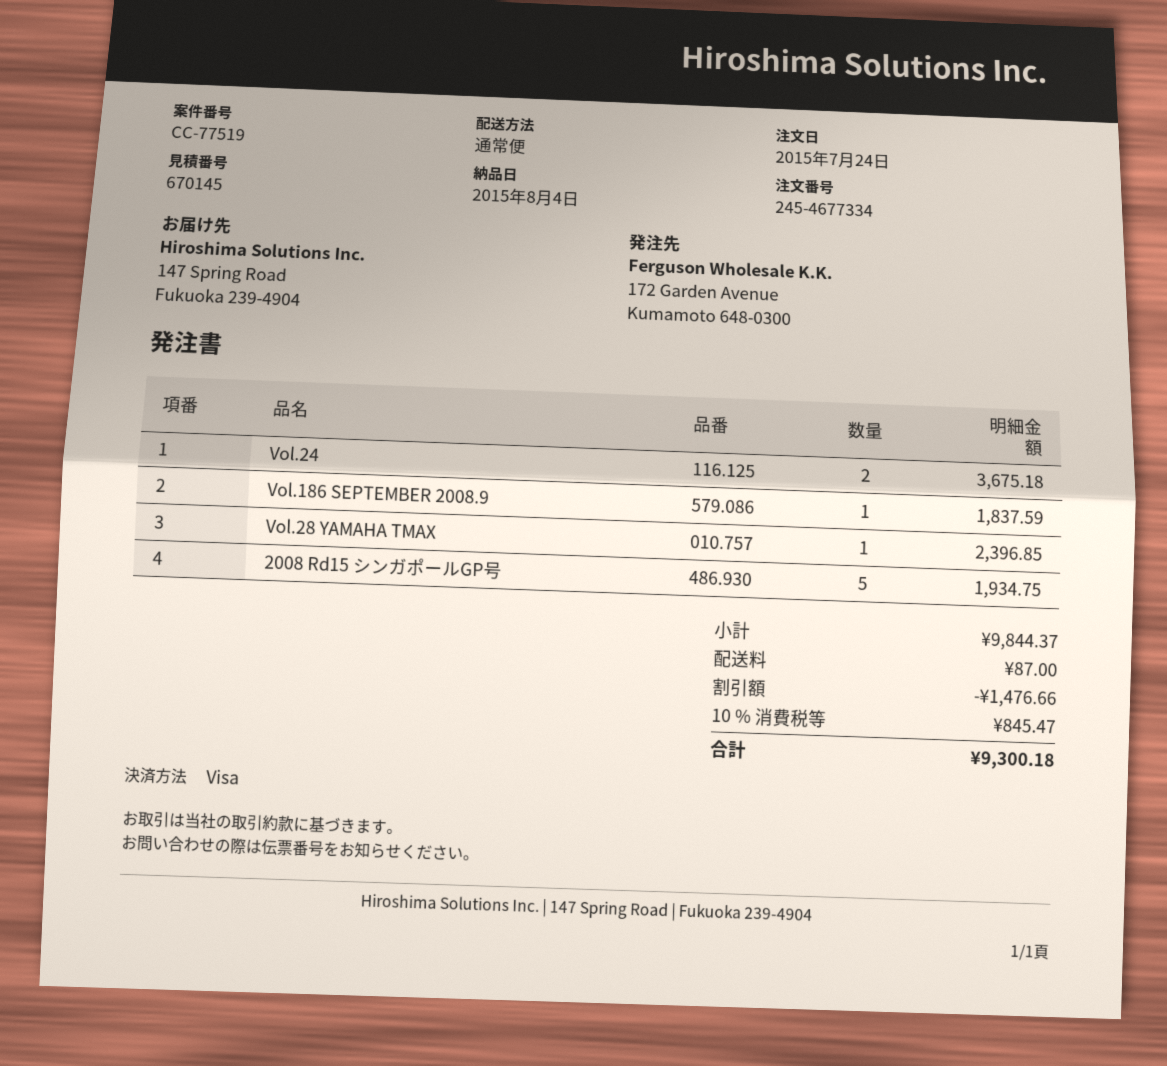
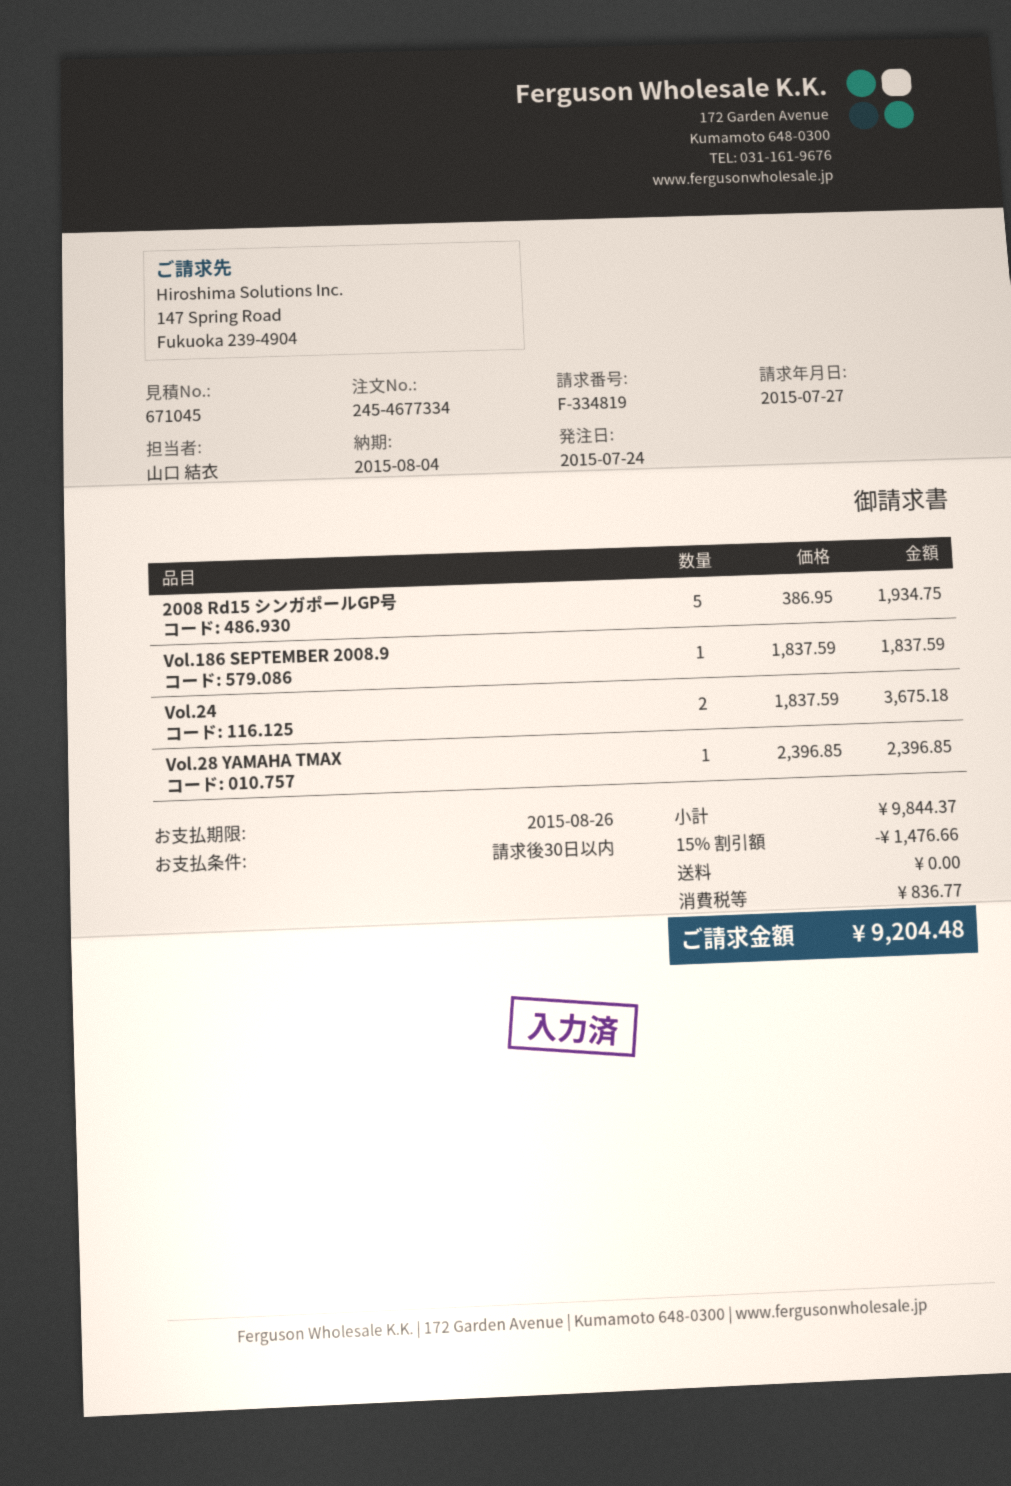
quote number: 670145 -> 671045
shipping: 87.00 -> 0.00
tax: 845.47 -> 836.77
total: 9300.18 -> 9204.48

